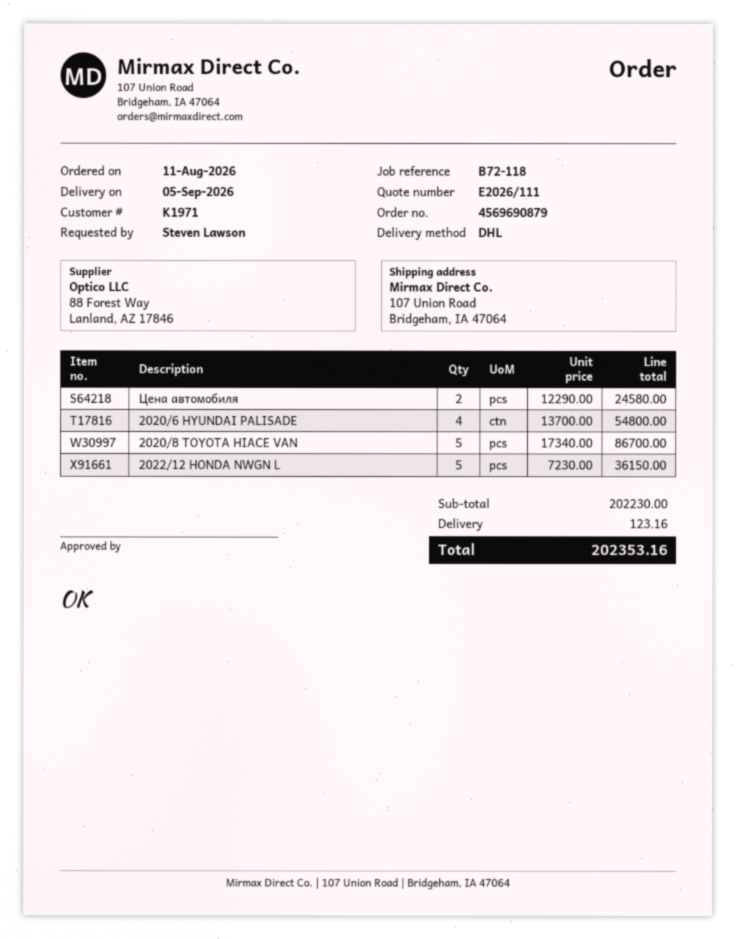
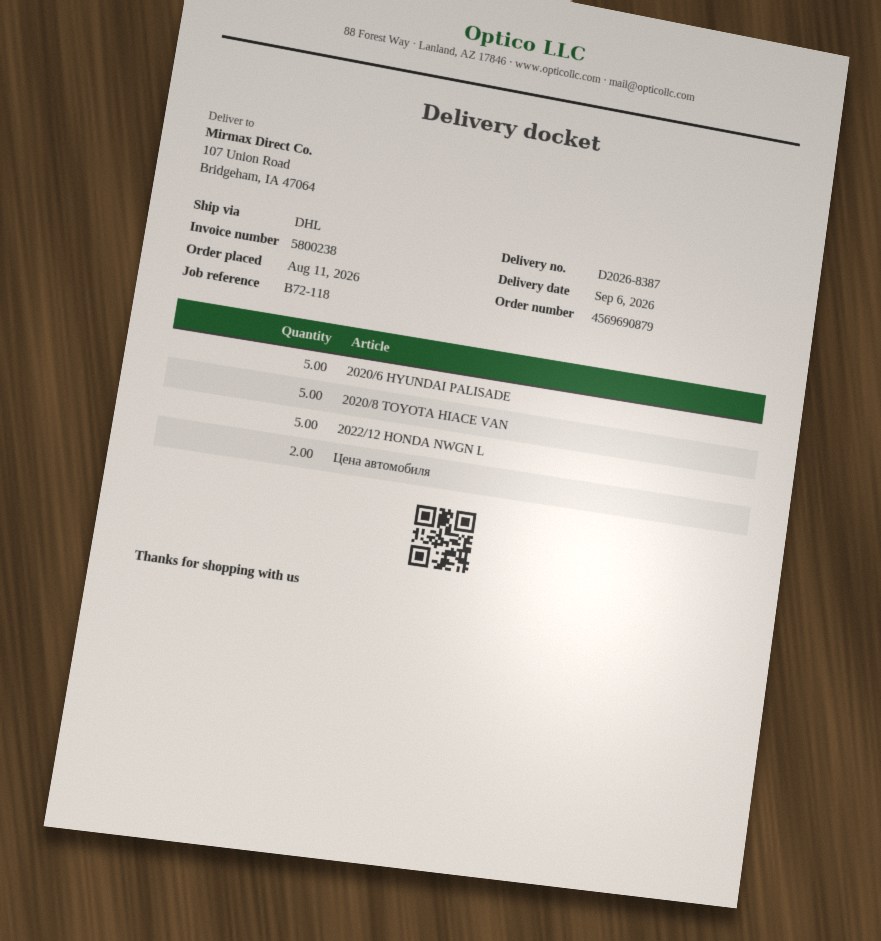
delivery date: 2026-09-05 -> 2026-09-06
2020/6 HYUNDAI PALISADE: 4 -> 5

